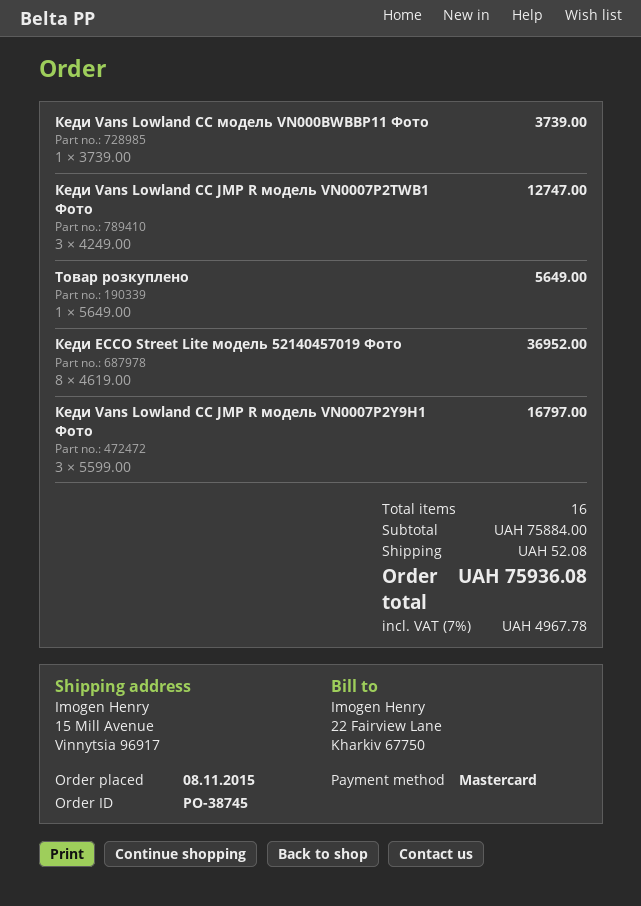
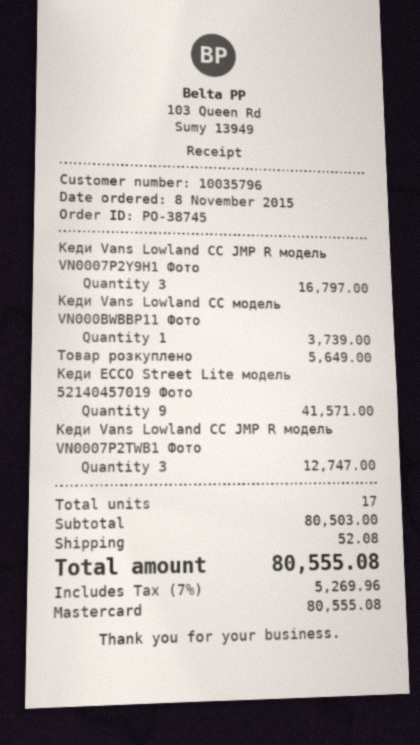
Кеди ECCO Street Lite модель 52140457019 Фото: 8 for 36952.00 -> 9 for 41571.00
total quantity: 16 -> 17
subtotal: 75884.00 -> 80503.00
tax: 7% = 4967.78 -> 7% = 5269.96
total: 75936.08 -> 80555.08

